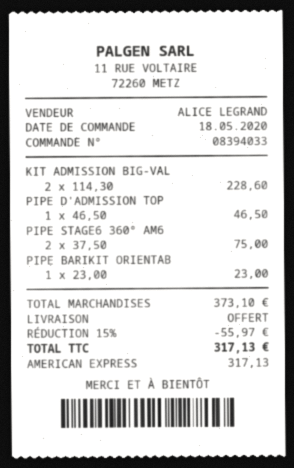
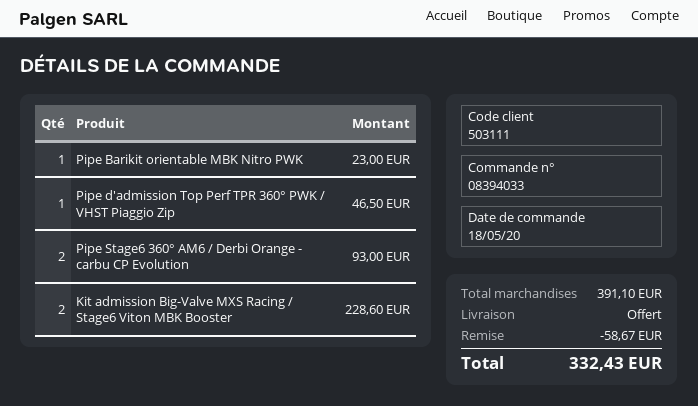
PIPE STAGE6 360° AM6: 2 for 75.00 -> 2 for 93.00
subtotal: 373.10 -> 391.10
discount: 55.97 -> 58.67
total: 317.13 -> 332.43

